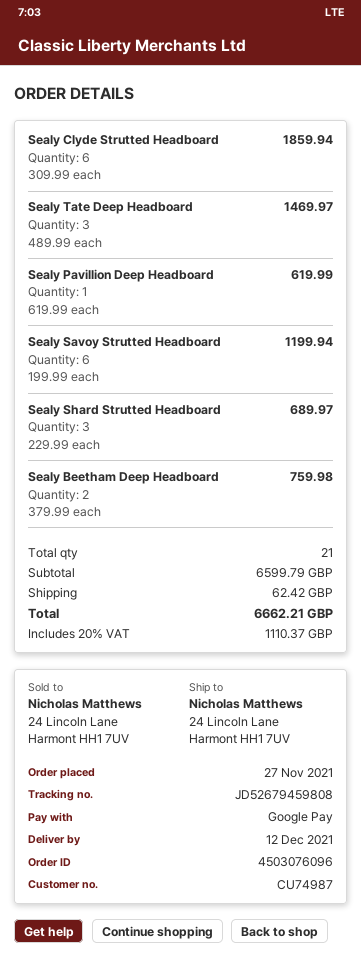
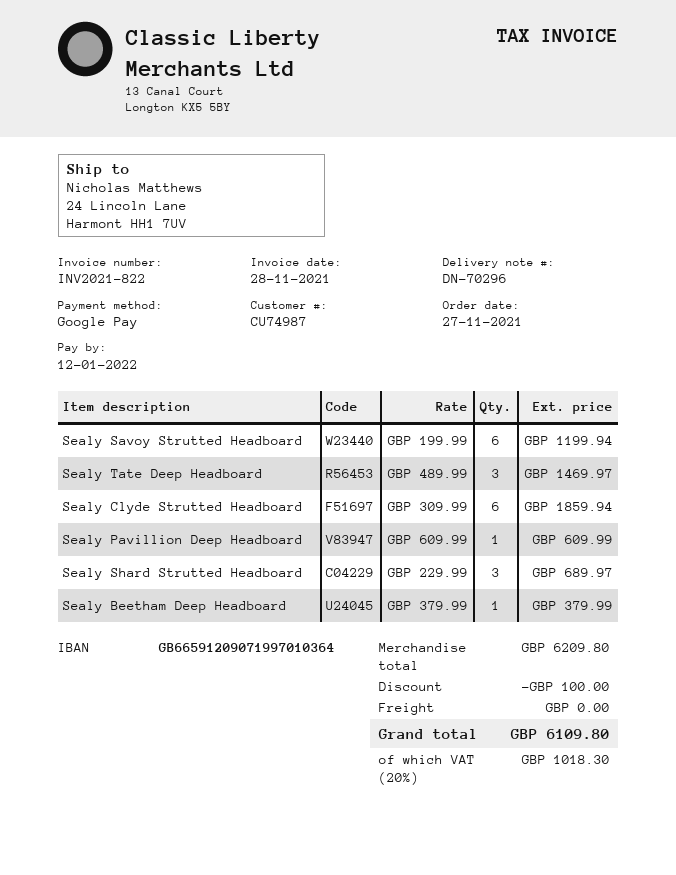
Sealy Pavillion Deep Headboard: 1 x 619.99 = 619.99 -> 1 x 609.99 = 609.99
Sealy Beetham Deep Headboard: 2 x 379.99 = 759.98 -> 1 x 379.99 = 379.99
subtotal: 6599.79 -> 6209.80
discount: none -> 100.00
shipping: 62.42 -> 0.00
tax: 20% = 1110.37 -> 20% = 1018.30
total: 6662.21 -> 6109.80

